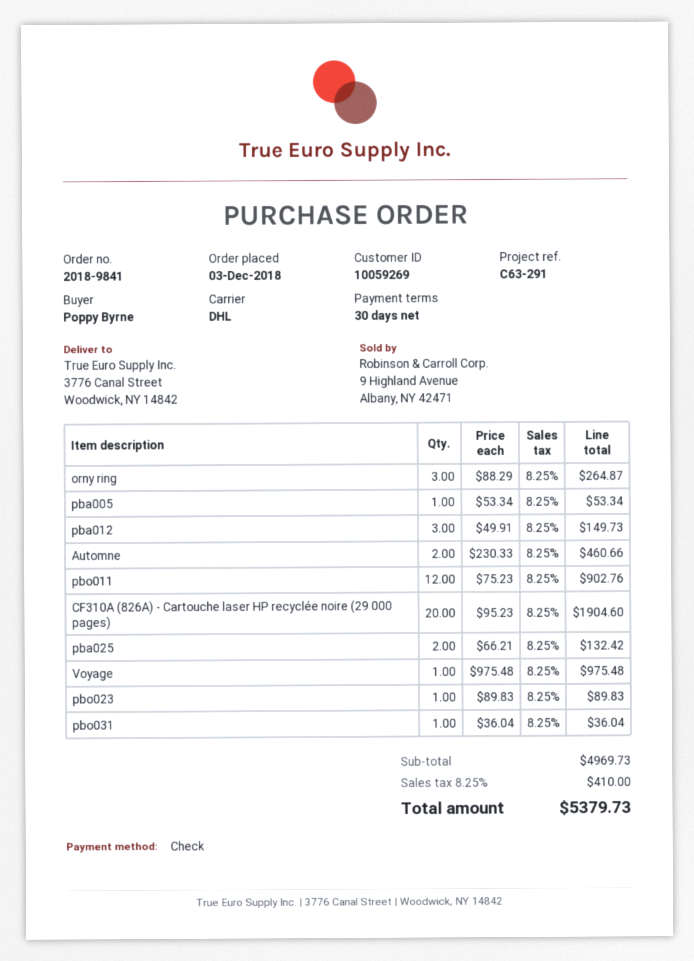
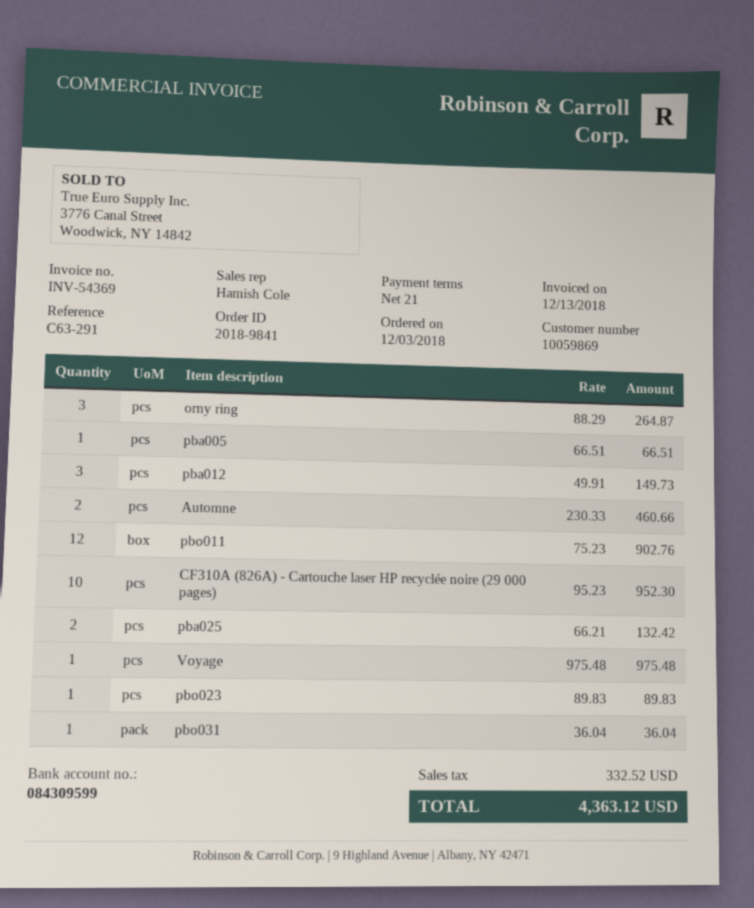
payment terms: 30 days -> 21 days
customer number: 10059269 -> 10059869
pba005: 1 x 53.34 = 53.34 -> 1 x 66.51 = 66.51
CF310A (826A) - Cartouche laser HP recyclée noire (29 000 pages): 20 x 95.23 = 1904.60 -> 10 x 95.23 = 952.30
tax: 410.00 -> 332.52
total: 5379.73 -> 4363.12

